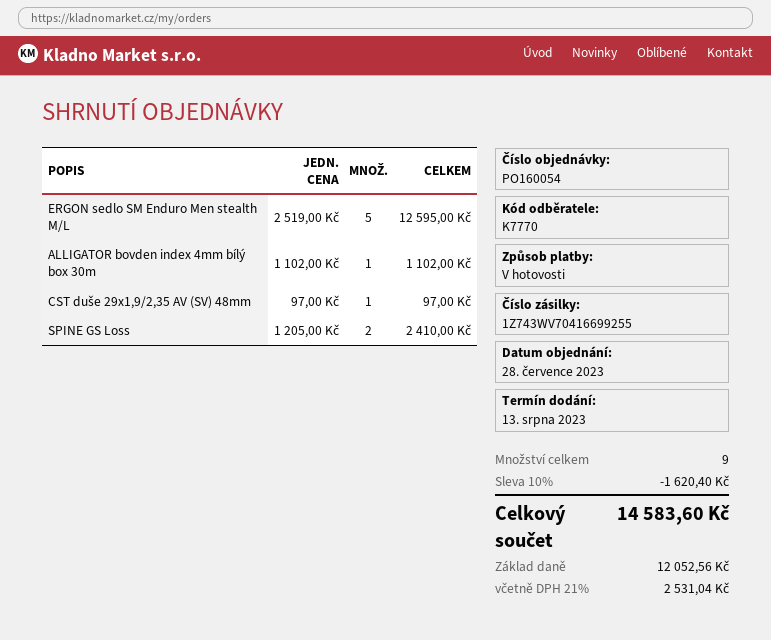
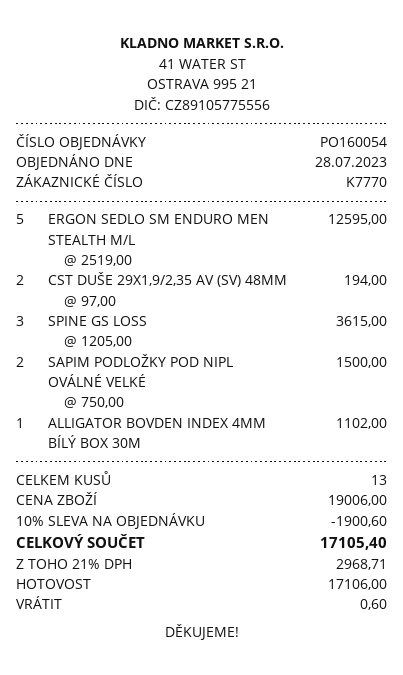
CST duše 29x1,9/2,35 AV (SV) 48mm: 1 x 97.00 = 97.00 -> 2 x 97.00 = 194.00
SPINE GS Loss: 2 x 1205.00 = 2410.00 -> 3 x 1205.00 = 3615.00
SAPIM PODLOŽKY POD NIPL OVÁLNÉ VELKÉ: none -> 2 x 750.00 = 1500.00
total quantity: 9 -> 13
discount: 10% = 1620.40 -> 10% = 1900.60
tax: 21% = 2531.04 -> 21% = 2968.71
total: 14583.60 -> 17105.40

